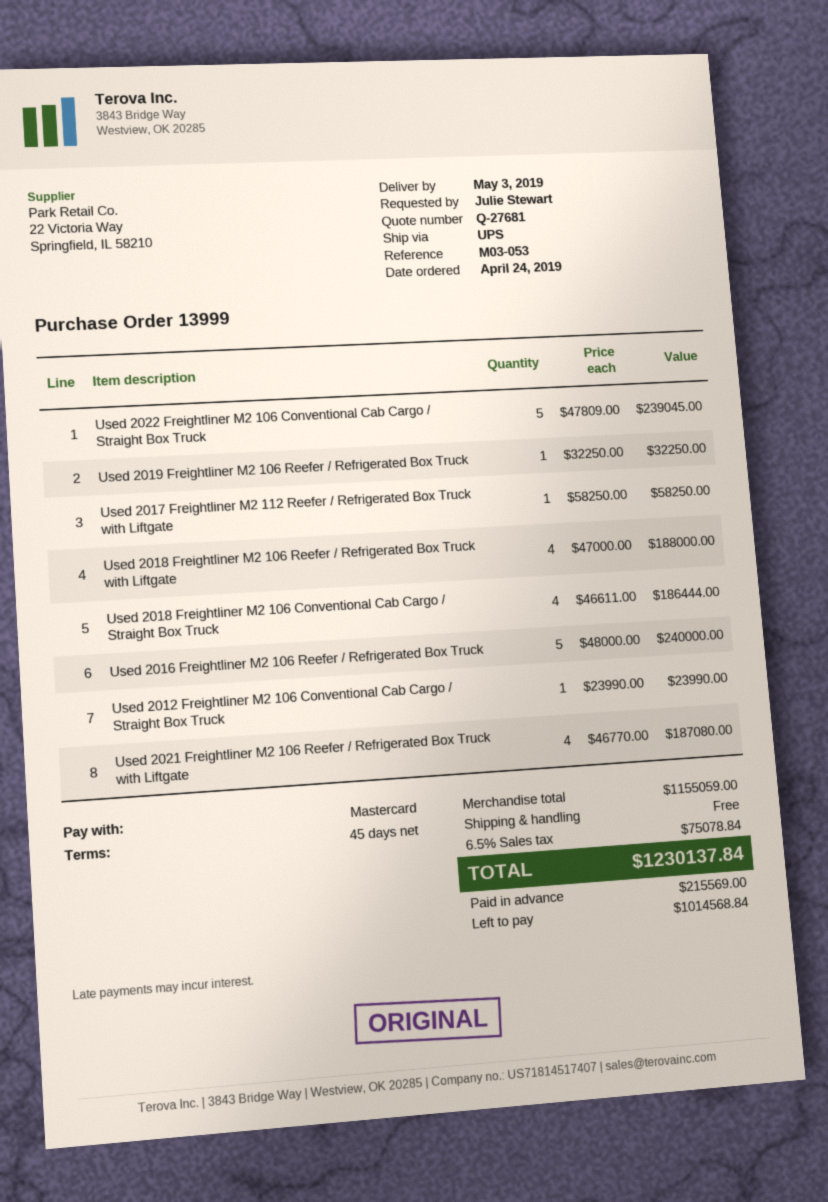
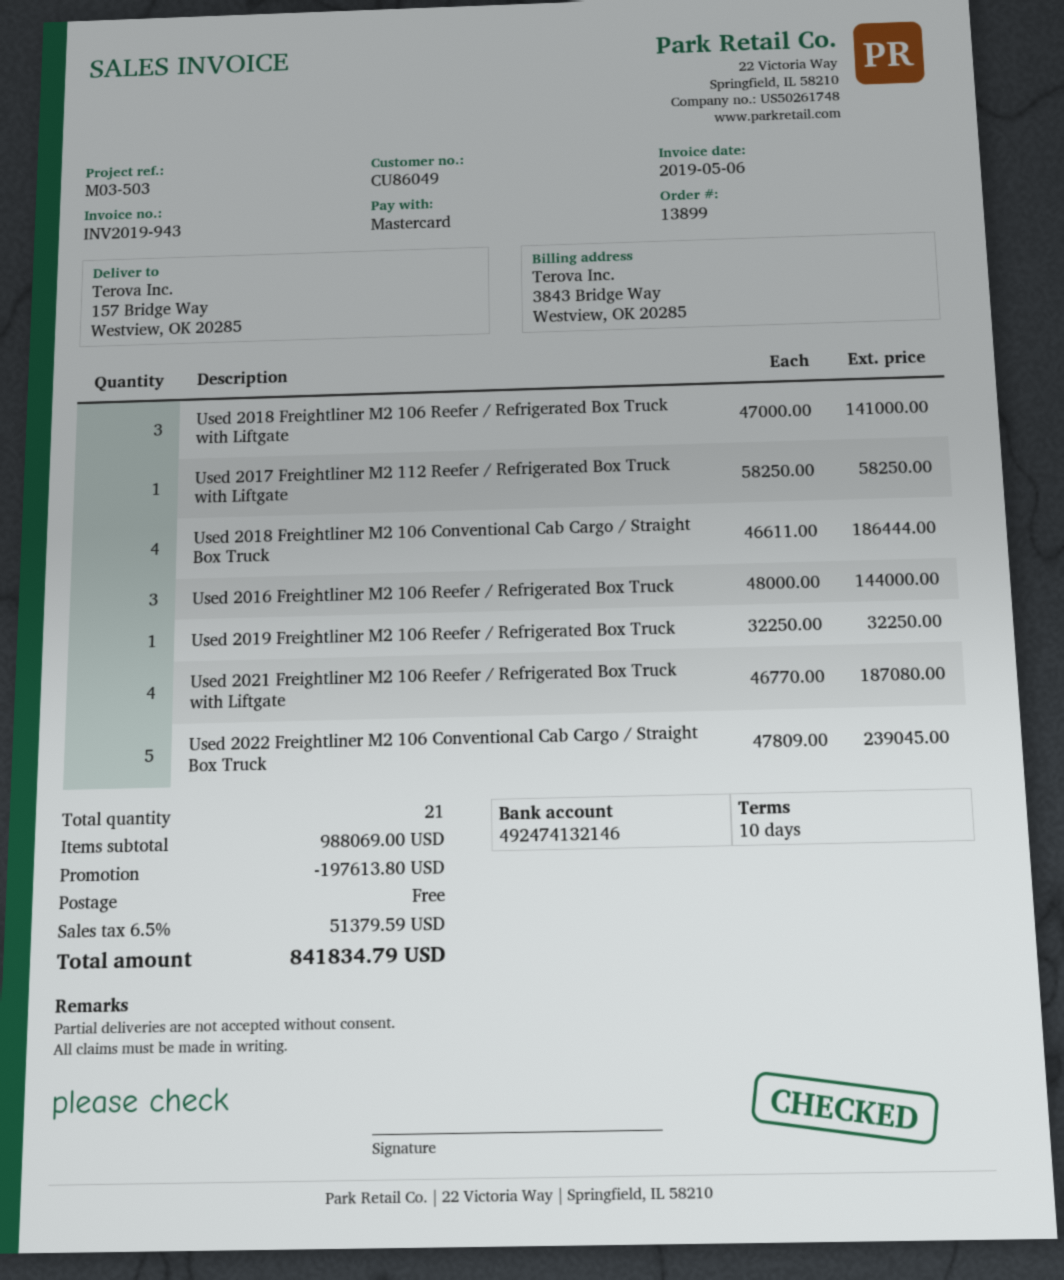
order number: 13999 -> 13899
payment terms: 45 days -> 10 days
reference: M03-053 -> M03-503
Used 2018 Freightliner M2 106 Reefer / Refrigerated Box Truck with Liftgate: 4 x 47000.00 = 188000.00 -> 3 x 47000.00 = 141000.00
Used 2016 Freightliner M2 106 Reefer / Refrigerated Box Truck: 5 x 48000.00 = 240000.00 -> 3 x 48000.00 = 144000.00
Used 2012 Freightliner M2 106 Conventional Cab Cargo / Straight Box Truck: 1 x 23990.00 = 23990.00 -> none
subtotal: 1155059.00 -> 988069.00
discount: none -> 197613.80
tax: 6.5% = 75078.84 -> 6.5% = 51379.59
total: 1230137.84 -> 841834.79

